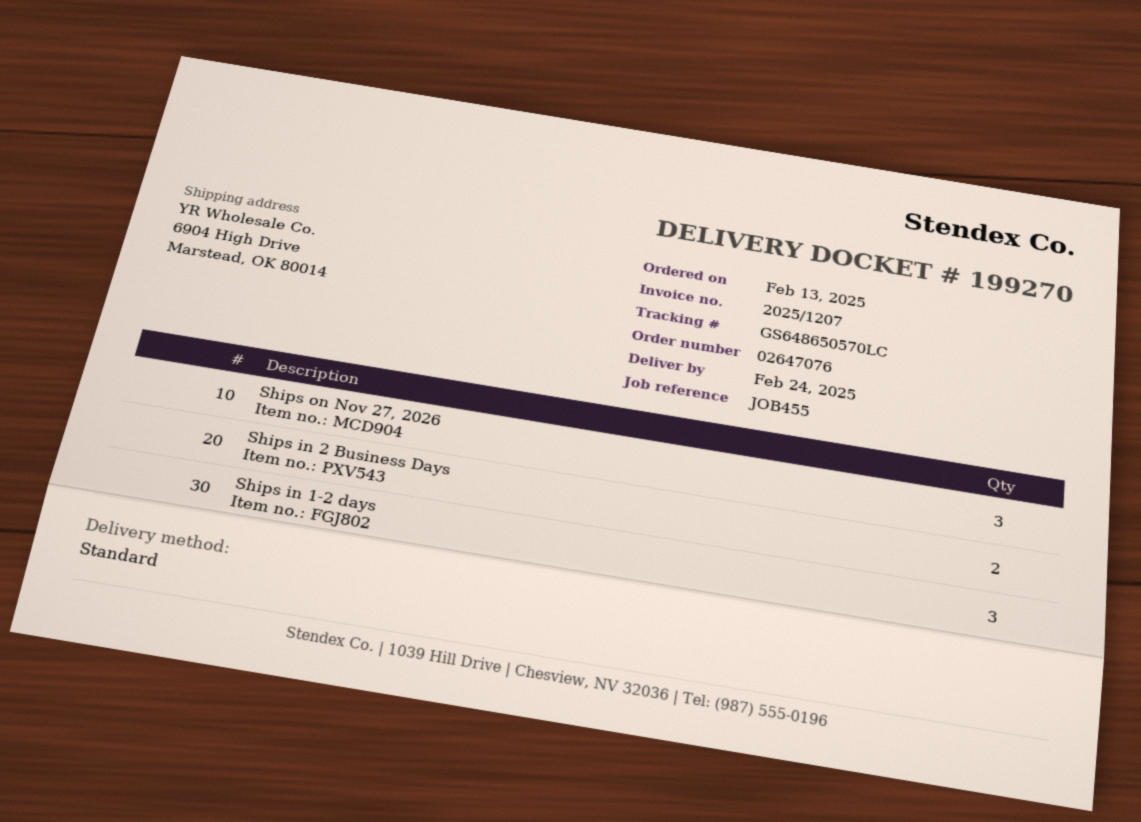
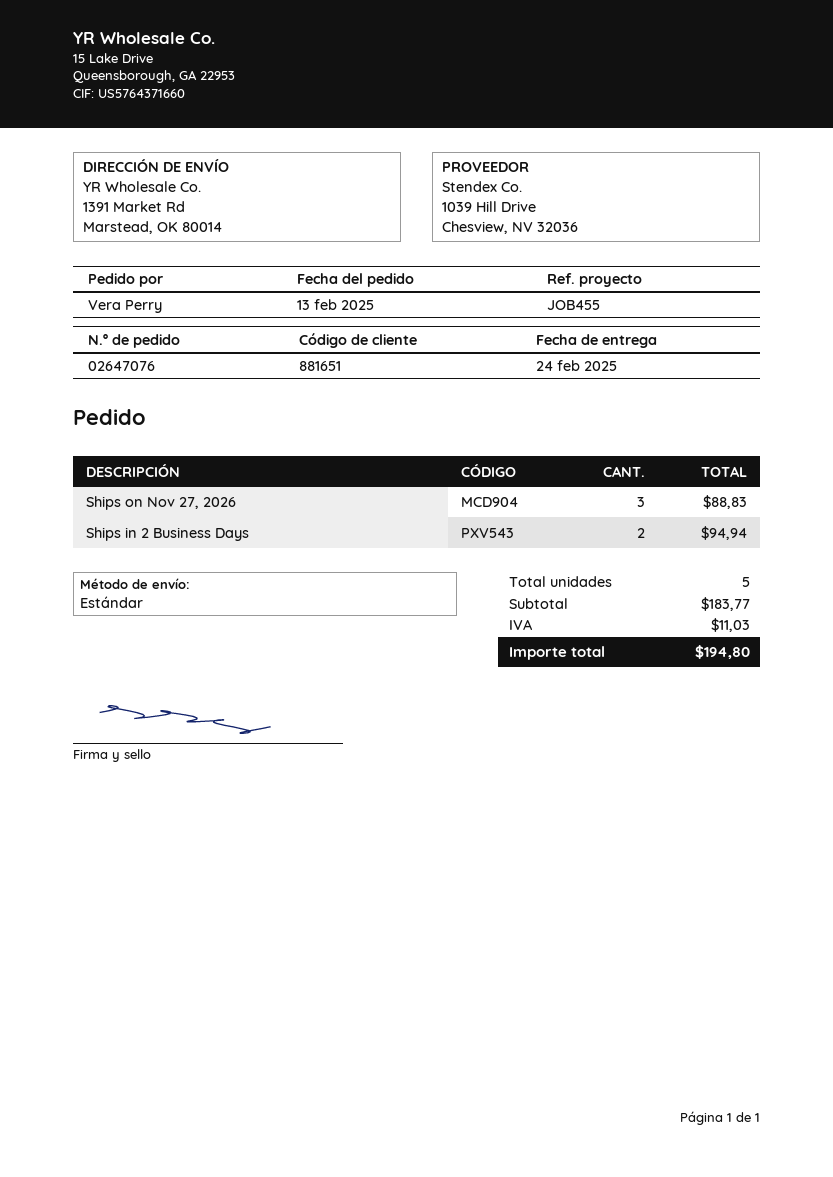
ship to: 6904 High Drive, Marstead, OK 80014 -> 1391 Market Rd, Marstead, OK 80014
Ships in 1-2 days: 3 -> none

